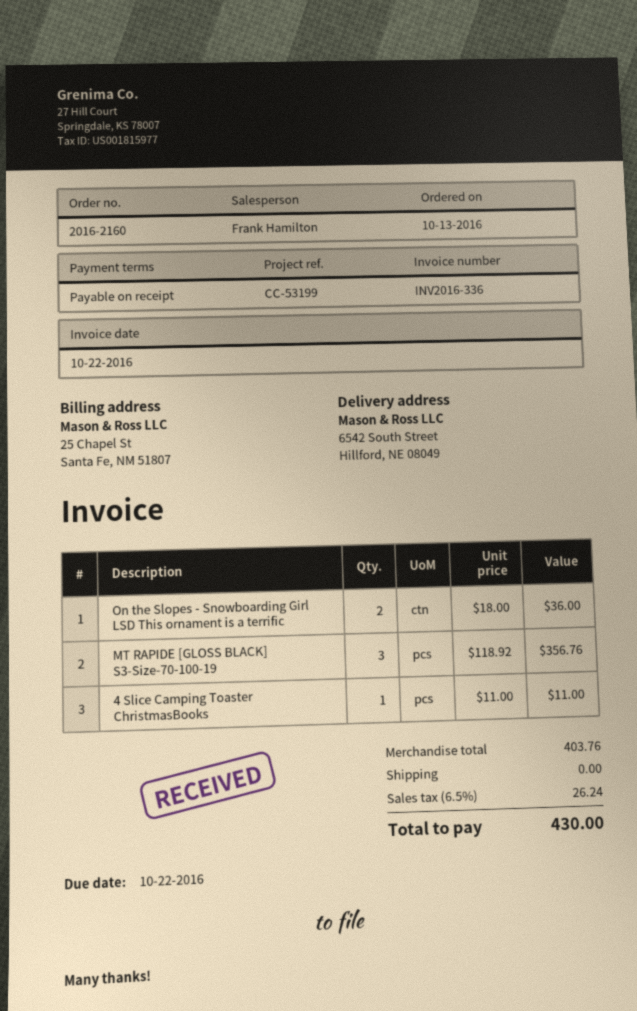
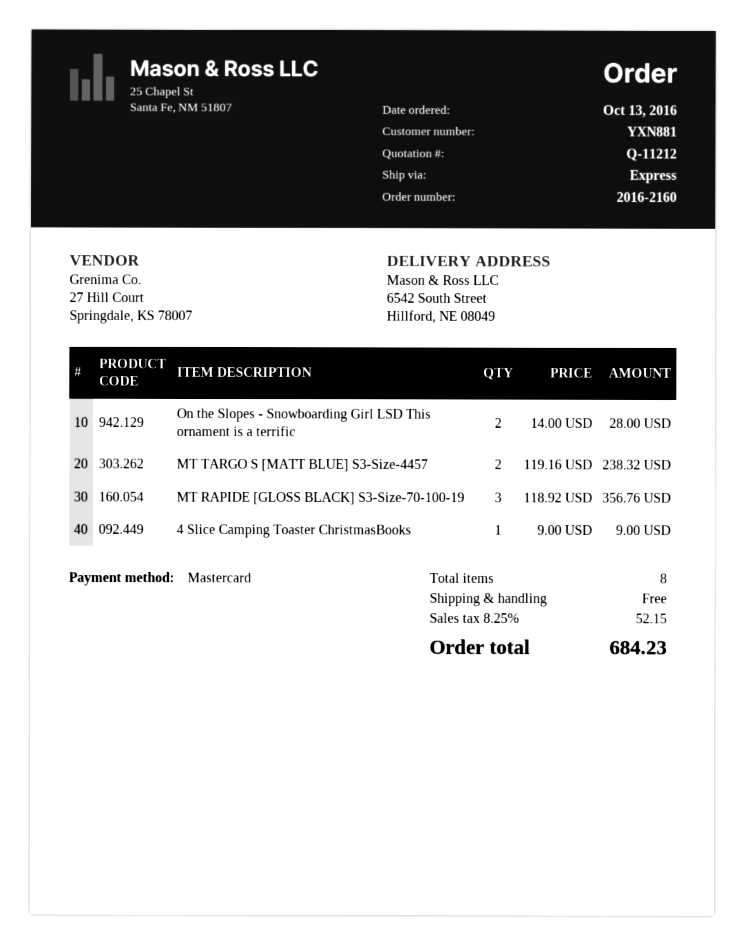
On the Slopes - Snowboarding Girl LSD This ornament is a terrific: 2 x 18.00 = 36.00 -> 2 x 14.00 = 28.00
4 Slice Camping Toaster ChristmasBooks: 1 x 11.00 = 11.00 -> 1 x 9.00 = 9.00
MT TARGO S [MATT BLUE] S3-Size-4457: none -> 2 x 119.16 = 238.32
tax: 6.5% = 26.24 -> 8.25% = 52.15
total: 430.00 -> 684.23

